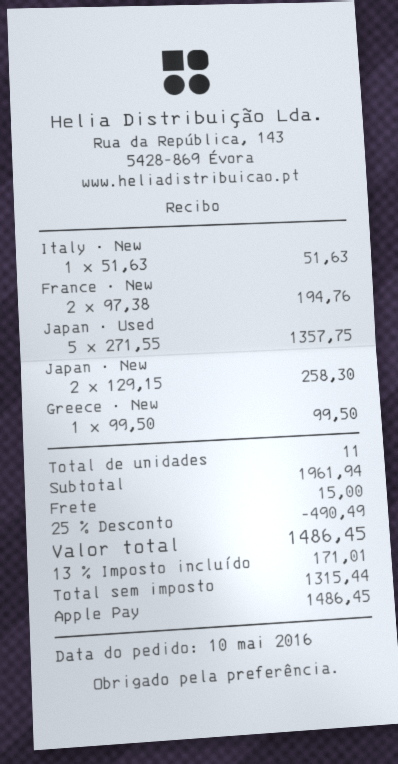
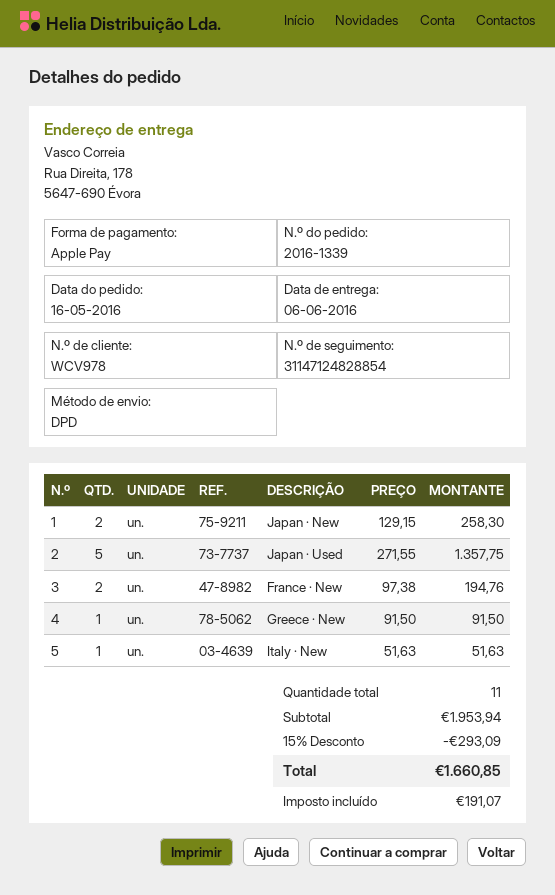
order date: 2016-05-10 -> 2016-05-16
Greece · New: 1 x 99.50 = 99.50 -> 1 x 91.50 = 91.50
subtotal: 1961.94 -> 1953.94
discount: 25% = 490.49 -> 15% = 293.09
shipping: 15.00 -> none
tax: 171.01 -> 191.07
total: 1486.45 -> 1660.85

